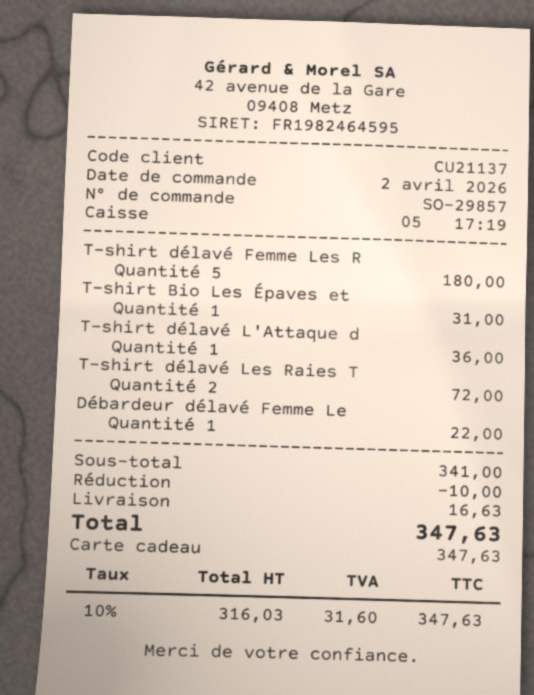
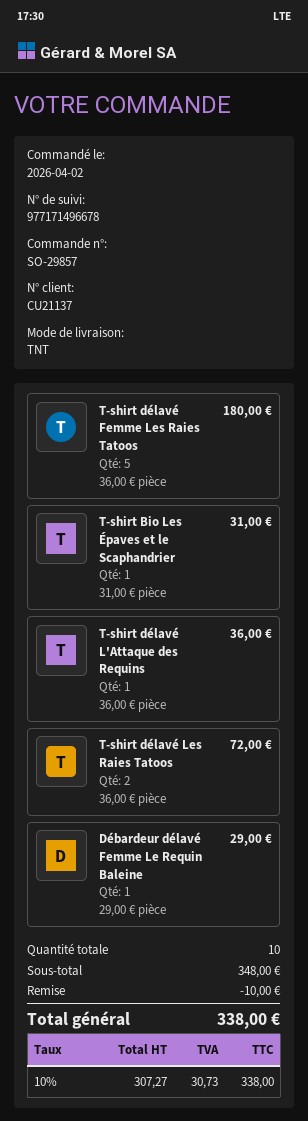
Débardeur délavé Femme Le: 1 for 22.00 -> 1 for 29.00
subtotal: 341.00 -> 348.00
shipping: 16.63 -> none
net: 316.03 -> 307.27
tax: 10% = 31.60 -> 10% = 30.73
total: 347.63 -> 338.00

